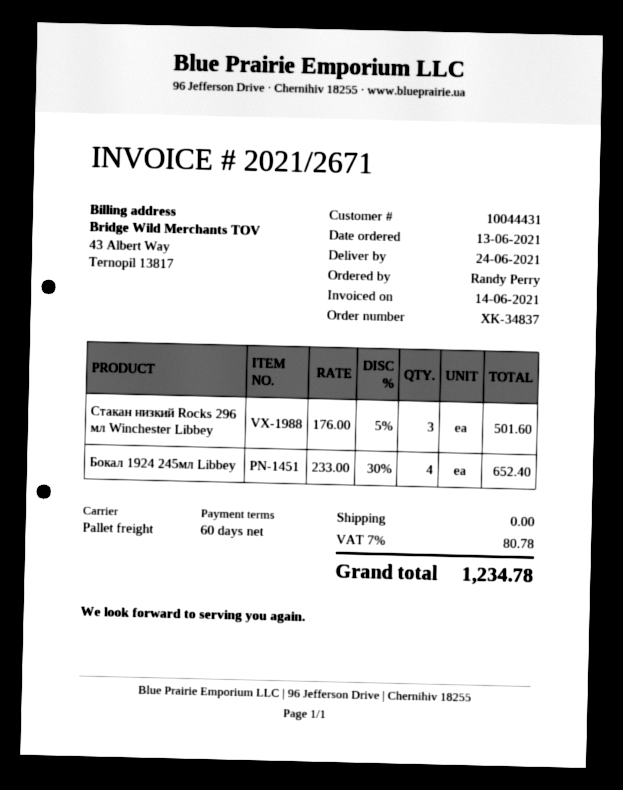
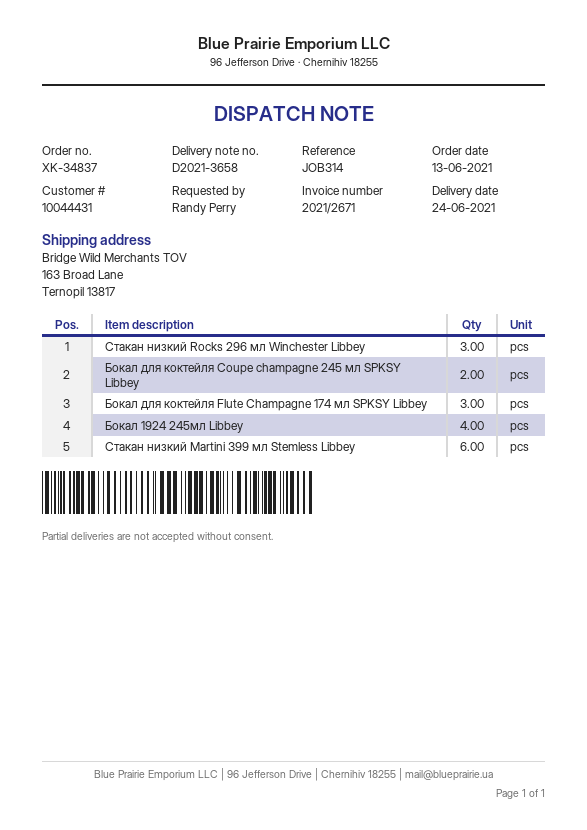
Бокал для коктейля Coupe champagne 245 мл SPKSY Libbey: none -> 2
Бокал для коктейля Flute Champagne 174 мл SPKSY Libbey: none -> 3
Стакан низкий Martini 399 мл Stemless Libbey: none -> 6

